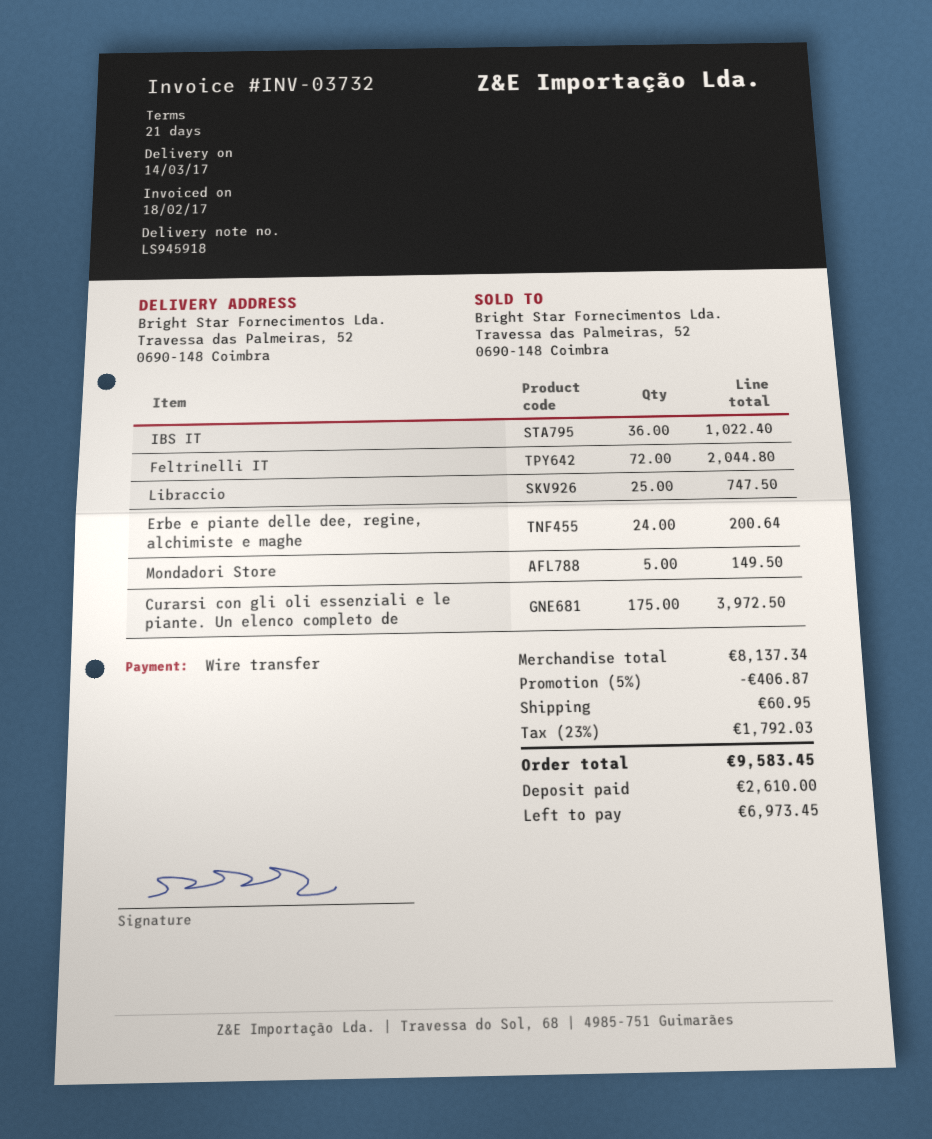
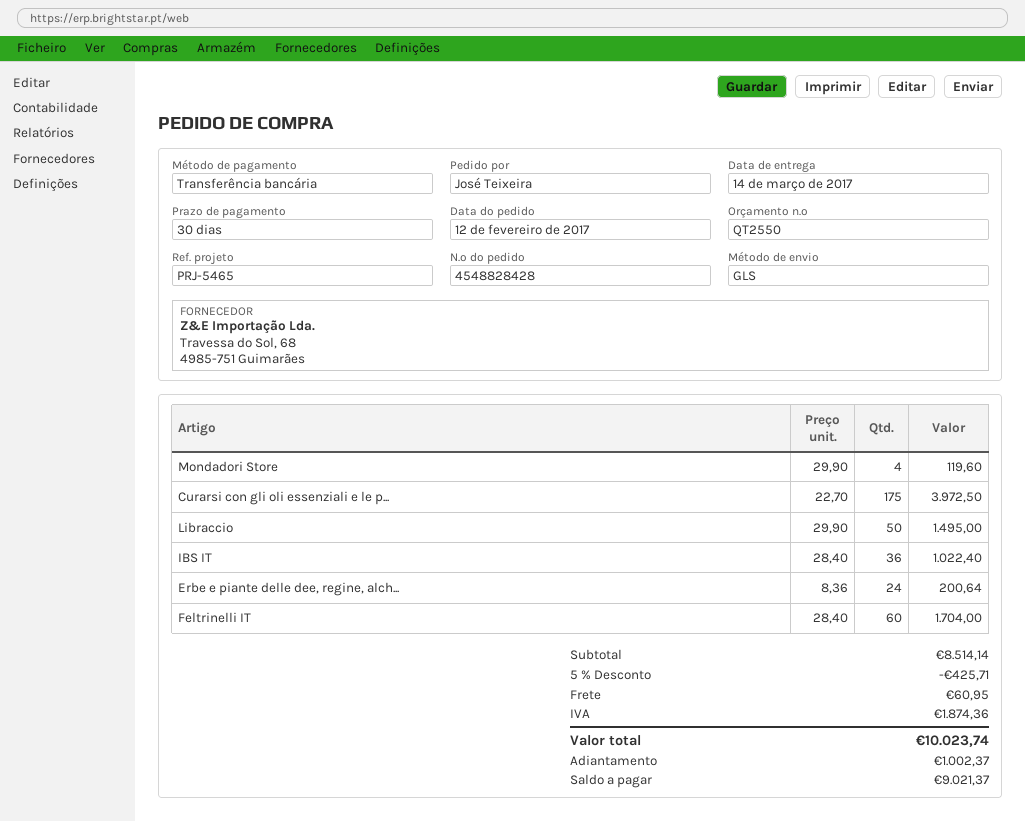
payment terms: 21 days -> 30 days
Feltrinelli IT: 72 for 2044.80 -> 60 for 1704.00
Libraccio: 25 for 747.50 -> 50 for 1495.00
Mondadori Store: 5 for 149.50 -> 4 for 119.60
subtotal: 8137.34 -> 8514.14
discount: 5% = 406.87 -> 5% = 425.71
tax: 1792.03 -> 1874.36
total: 9583.45 -> 10023.74
deposit: 2610.00 -> 1002.37
balance: 6973.45 -> 9021.37

